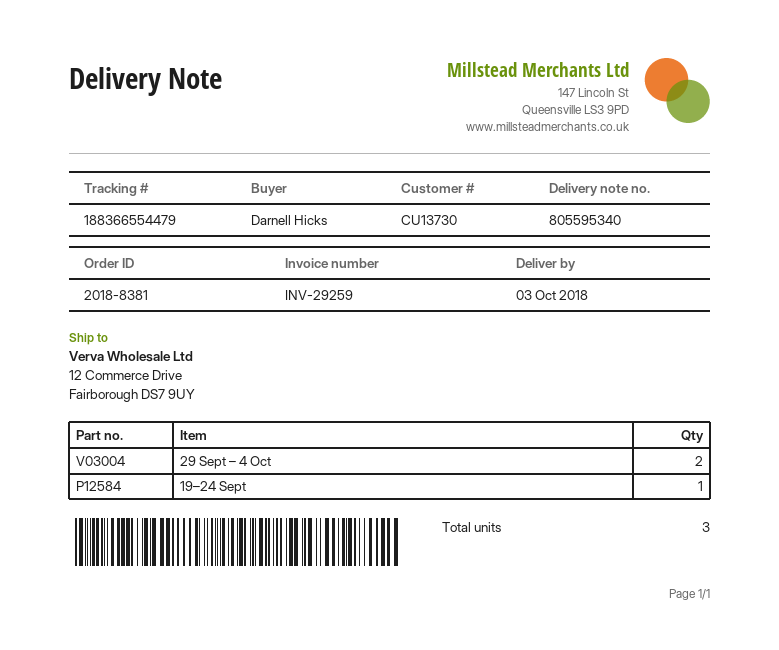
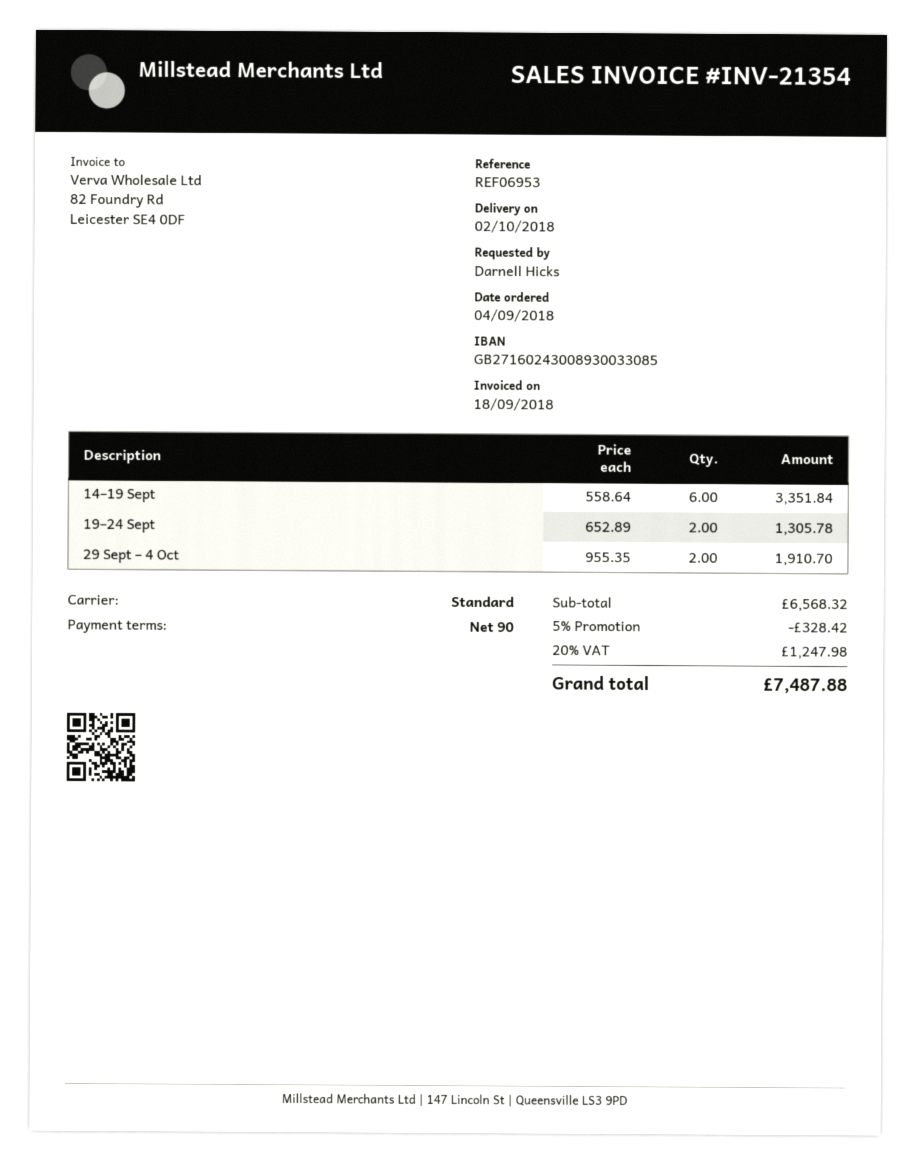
delivery date: 2018-10-03 -> 2018-10-02
invoice number: INV-29259 -> INV-21354
19–24 Sept: 1 -> 2
14–19 Sept: none -> 6

